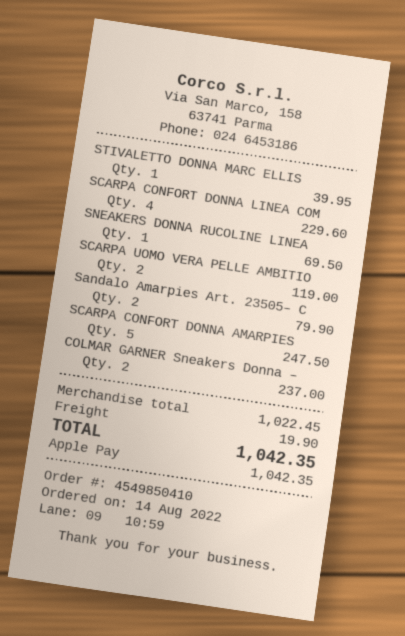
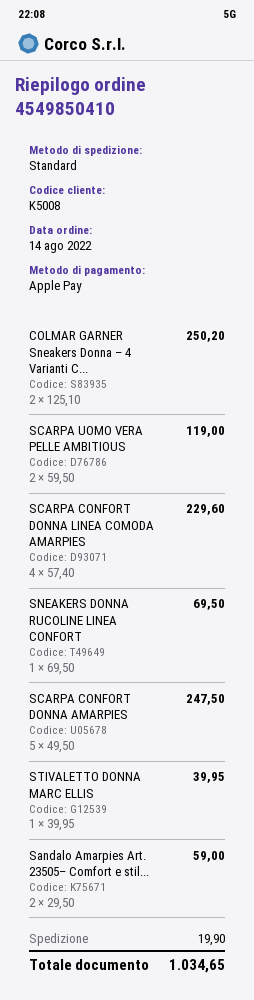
Sandalo Amarpies Art. 23505– C: 2 for 79.90 -> 2 for 59.00
COLMAR GARNER Sneakers Donna –: 2 for 237.00 -> 2 for 250.20
total: 1042.35 -> 1034.65

